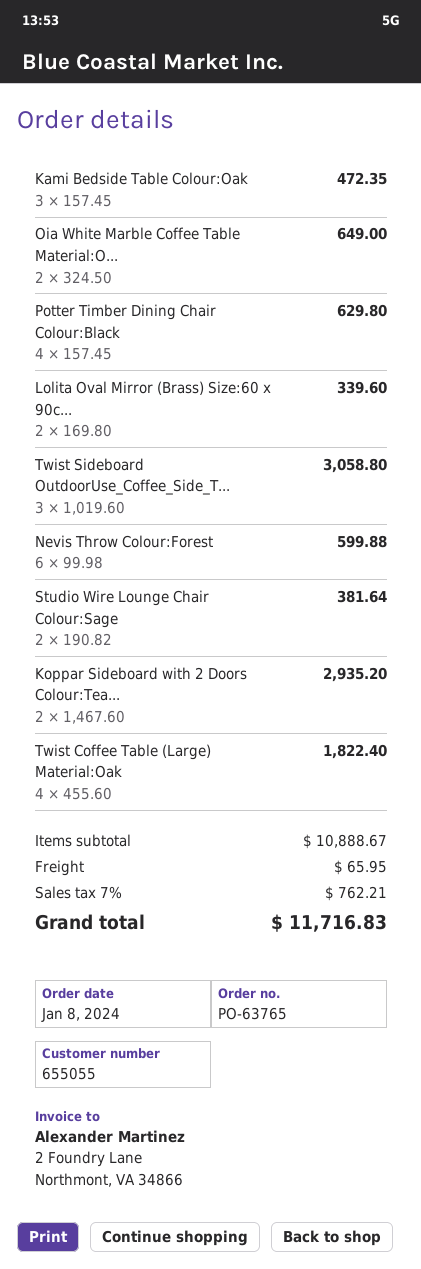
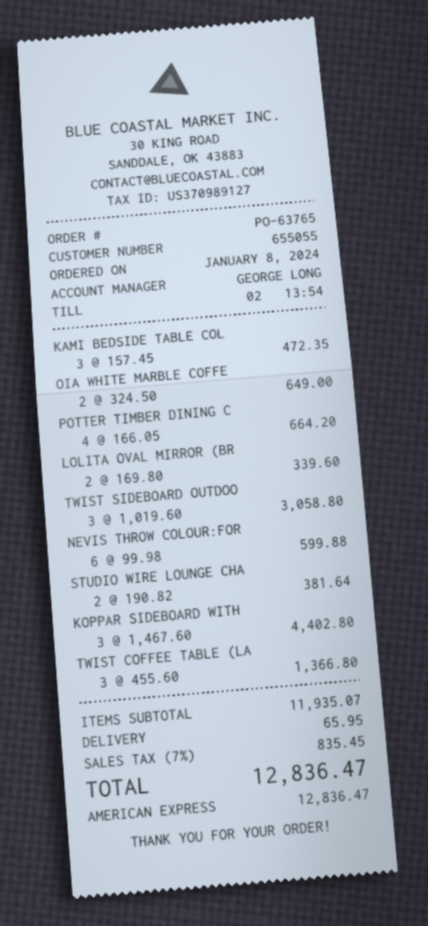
Potter Timber Dining Chair Colour:Black: 4 x 157.45 = 629.80 -> 4 x 166.05 = 664.20
Koppar Sideboard with 2 Doors Colour:Tea...: 2 x 1467.60 = 2935.20 -> 3 x 1467.60 = 4402.80
Twist Coffee Table (Large) Material:Oak: 4 x 455.60 = 1822.40 -> 3 x 455.60 = 1366.80
subtotal: 10888.67 -> 11935.07
tax: 7% = 762.21 -> 7% = 835.45
total: 11716.83 -> 12836.47

